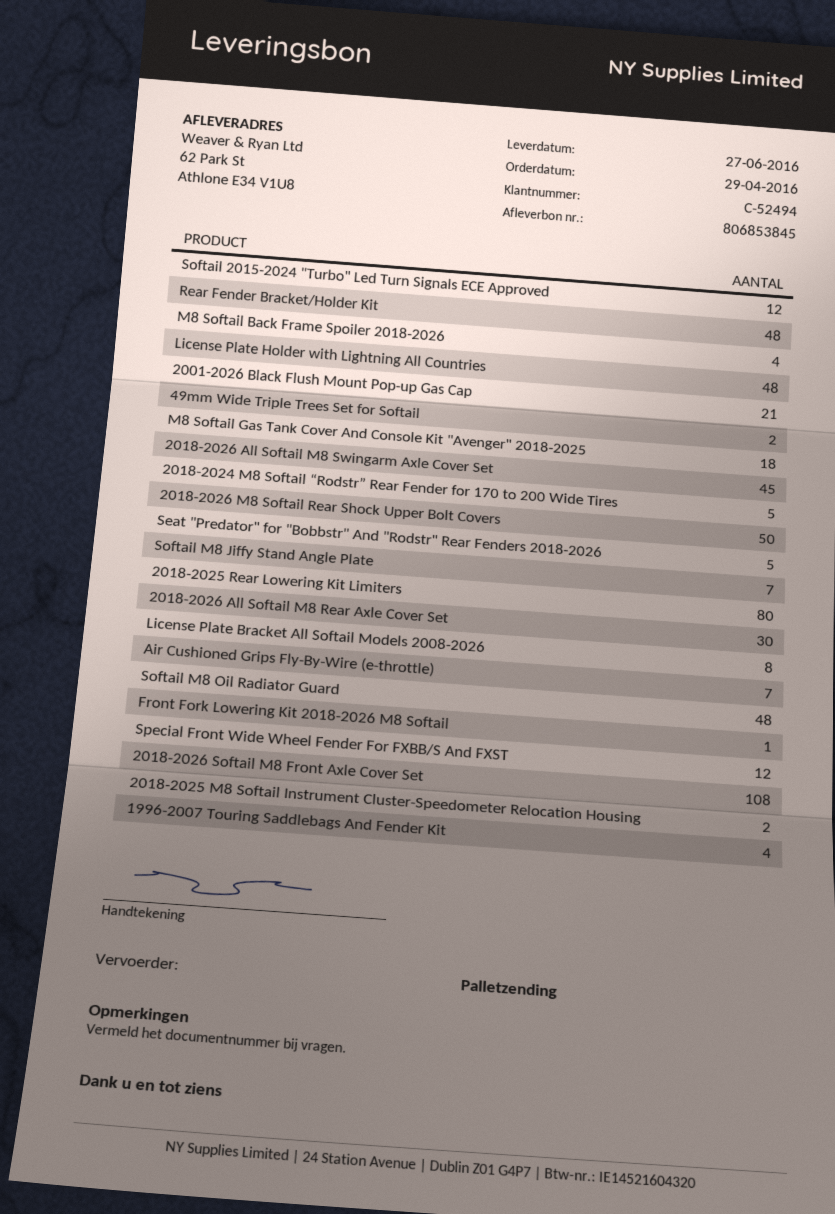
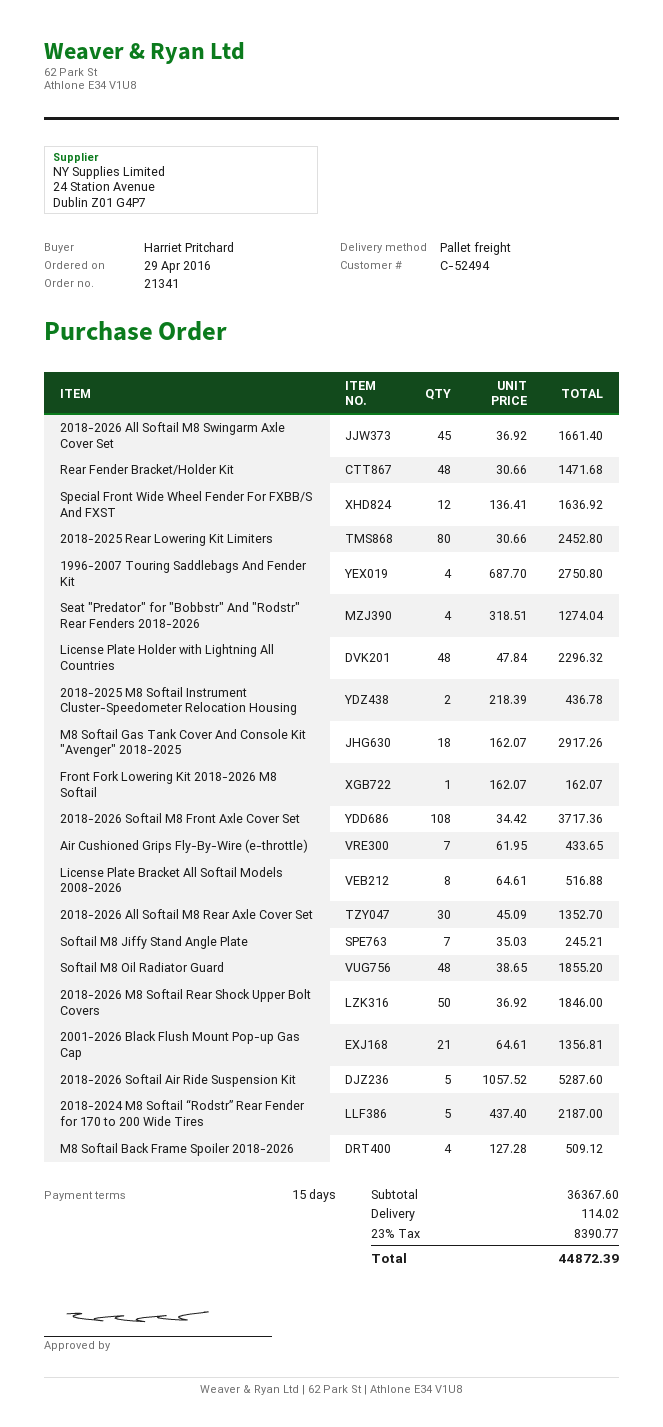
Softail 2015-2024 "Turbo" Led Turn Signals ECE Approved: 12 -> none
49mm Wide Triple Trees Set for Softail: 2 -> none
Seat "Predator" for "Bobbstr" And "Rodstr" Rear Fenders 2018-2026: 5 -> 4
2018-2026 Softail Air Ride Suspension Kit: none -> 5

